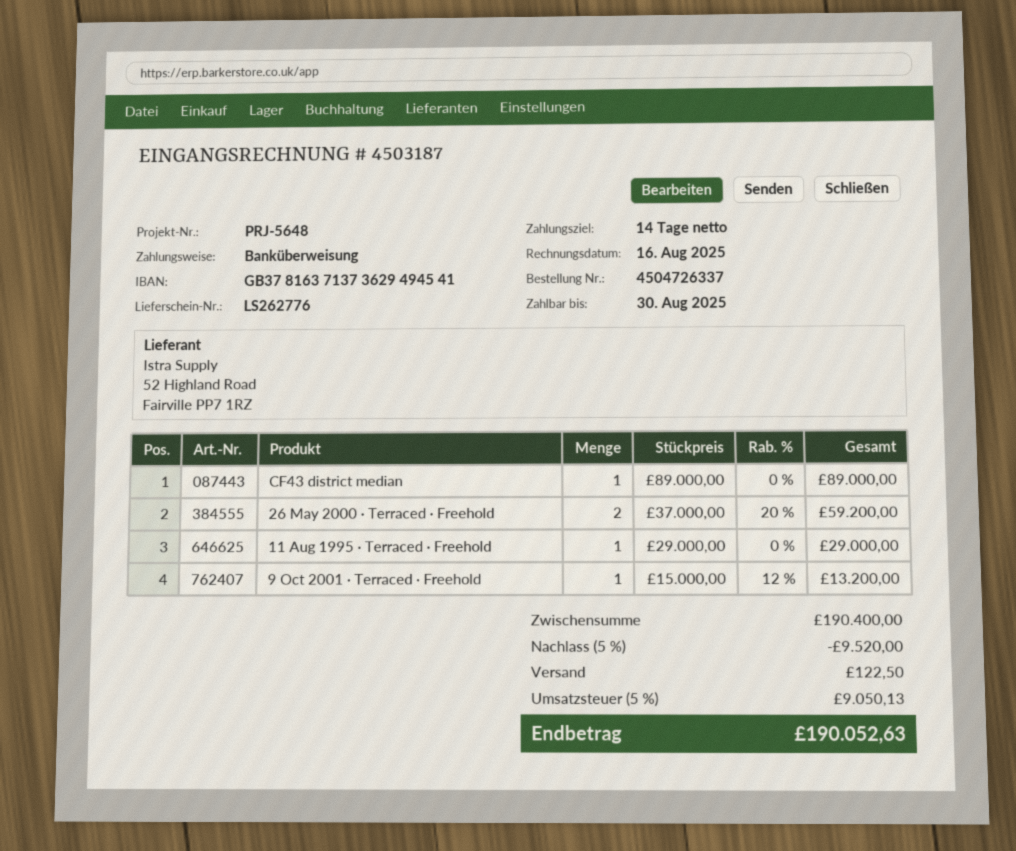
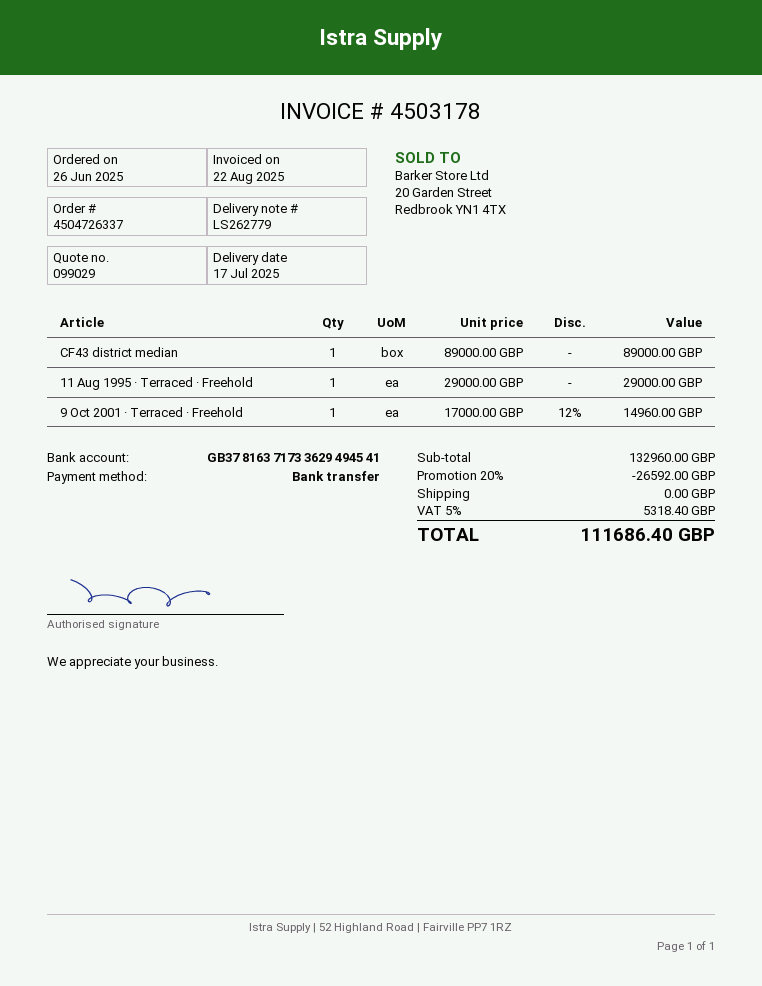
delivery note number: LS262776 -> LS262779
invoice number: 4503187 -> 4503178
invoice date: 2025-08-16 -> 2025-08-22
bank account: GB37816371373629494541 -> GB37816371733629494541
26 May 2000 · Terraced · Freehold: 2 x 37000.00 - 20% = 59200.00 -> none
9 Oct 2001 · Terraced · Freehold: 1 x 15000.00 - 12% = 13200.00 -> 1 x 17000.00 - 12% = 14960.00
subtotal: 190400.00 -> 132960.00
discount: 5% = 9520.00 -> 20% = 26592.00
shipping: 122.50 -> 0.00
tax: 5% = 9050.13 -> 5% = 5318.40
total: 190052.63 -> 111686.40

